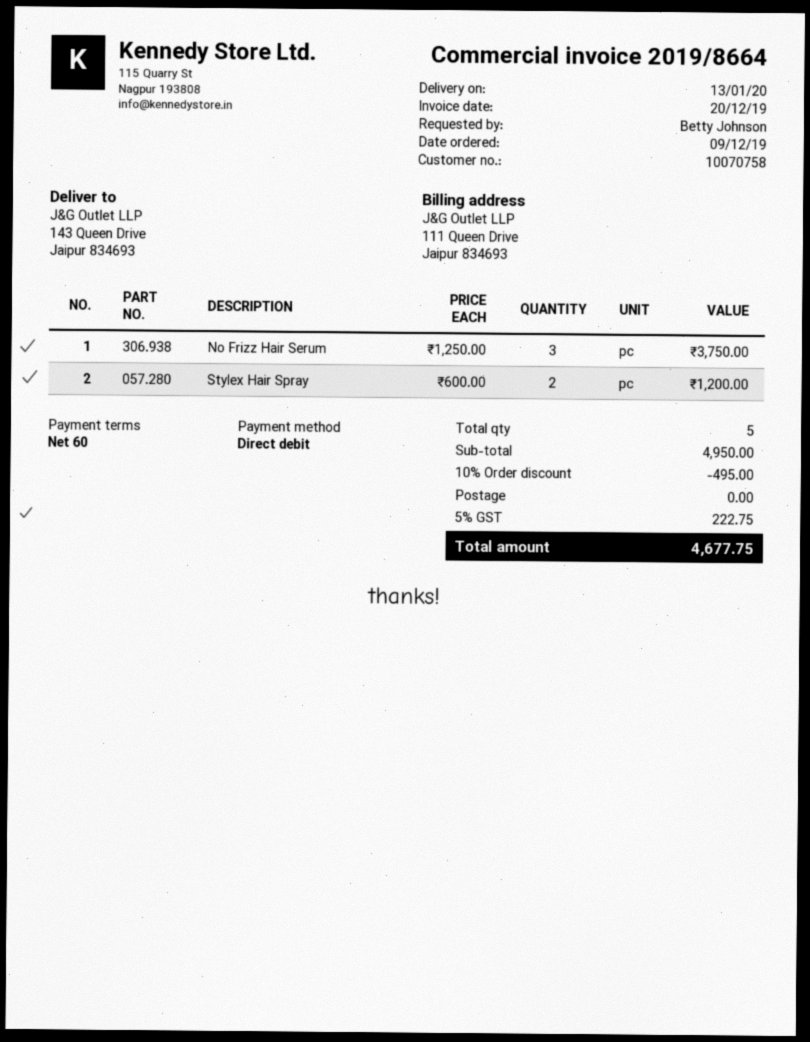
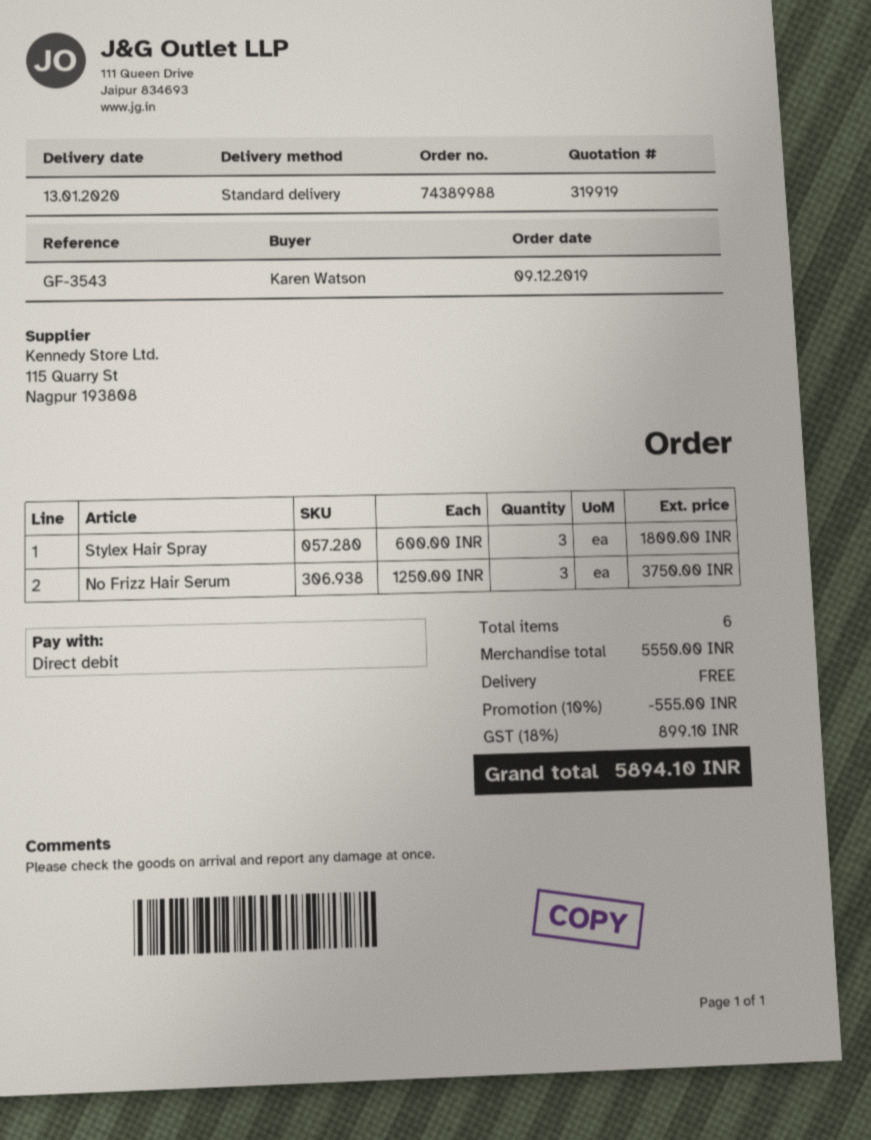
ordered by: Betty Johnson -> Karen Watson
Stylex Hair Spray: 2 x 600.00 = 1200.00 -> 3 x 600.00 = 1800.00
total quantity: 5 -> 6
subtotal: 4950.00 -> 5550.00
discount: 10% = 495.00 -> 10% = 555.00
tax: 5% = 222.75 -> 18% = 899.10
total: 4677.75 -> 5894.10

